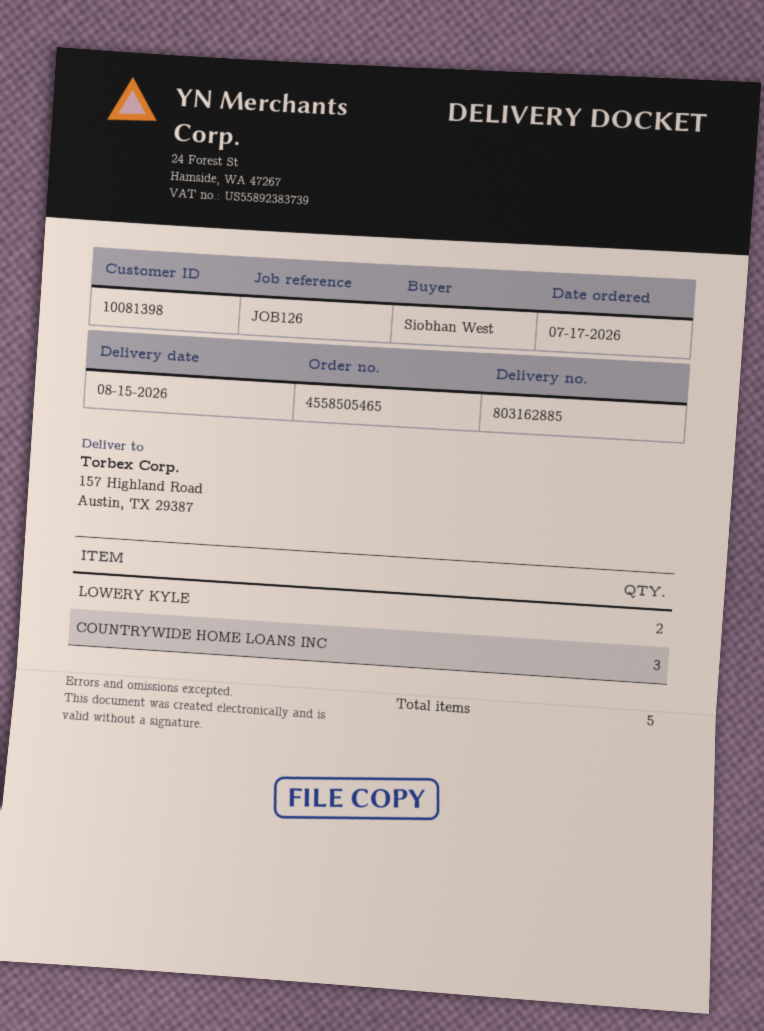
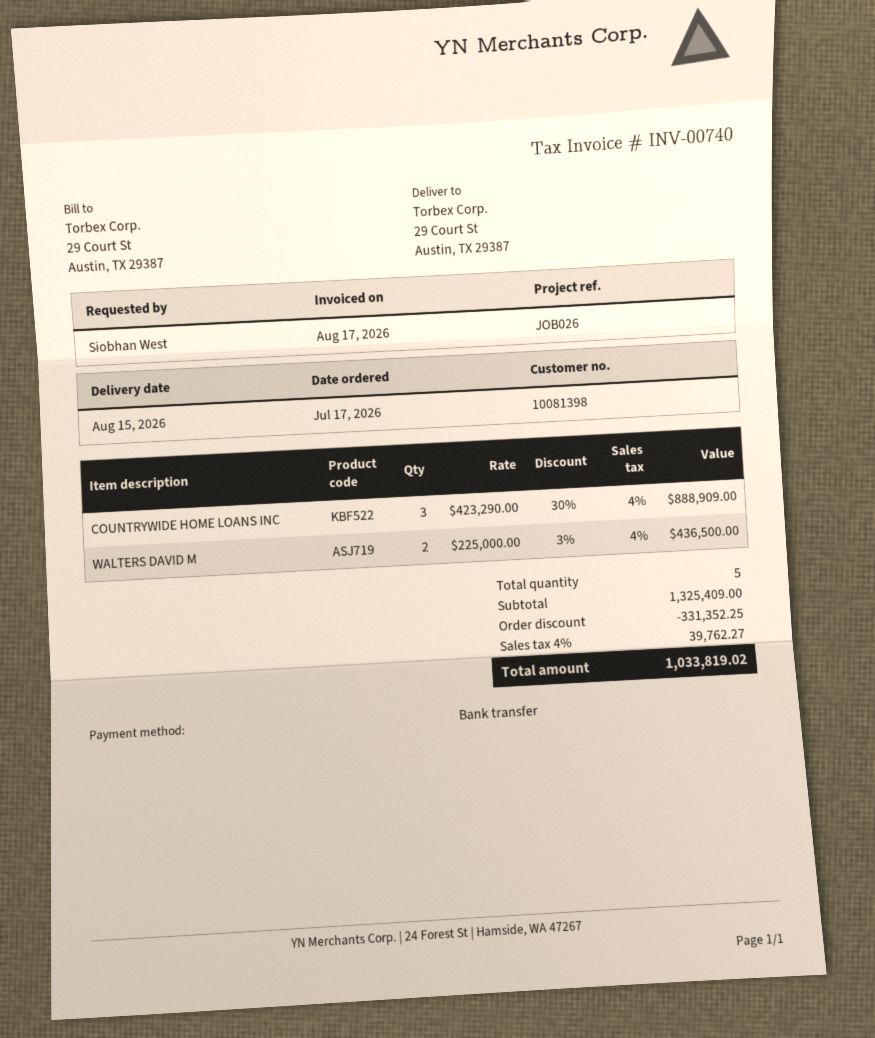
reference: JOB126 -> JOB026
ship to: 157 Highland Road, Austin, TX 29387 -> 29 Court St, Austin, TX 29387
LOWERY KYLE: 2 -> none
WALTERS DAVID M: none -> 2

